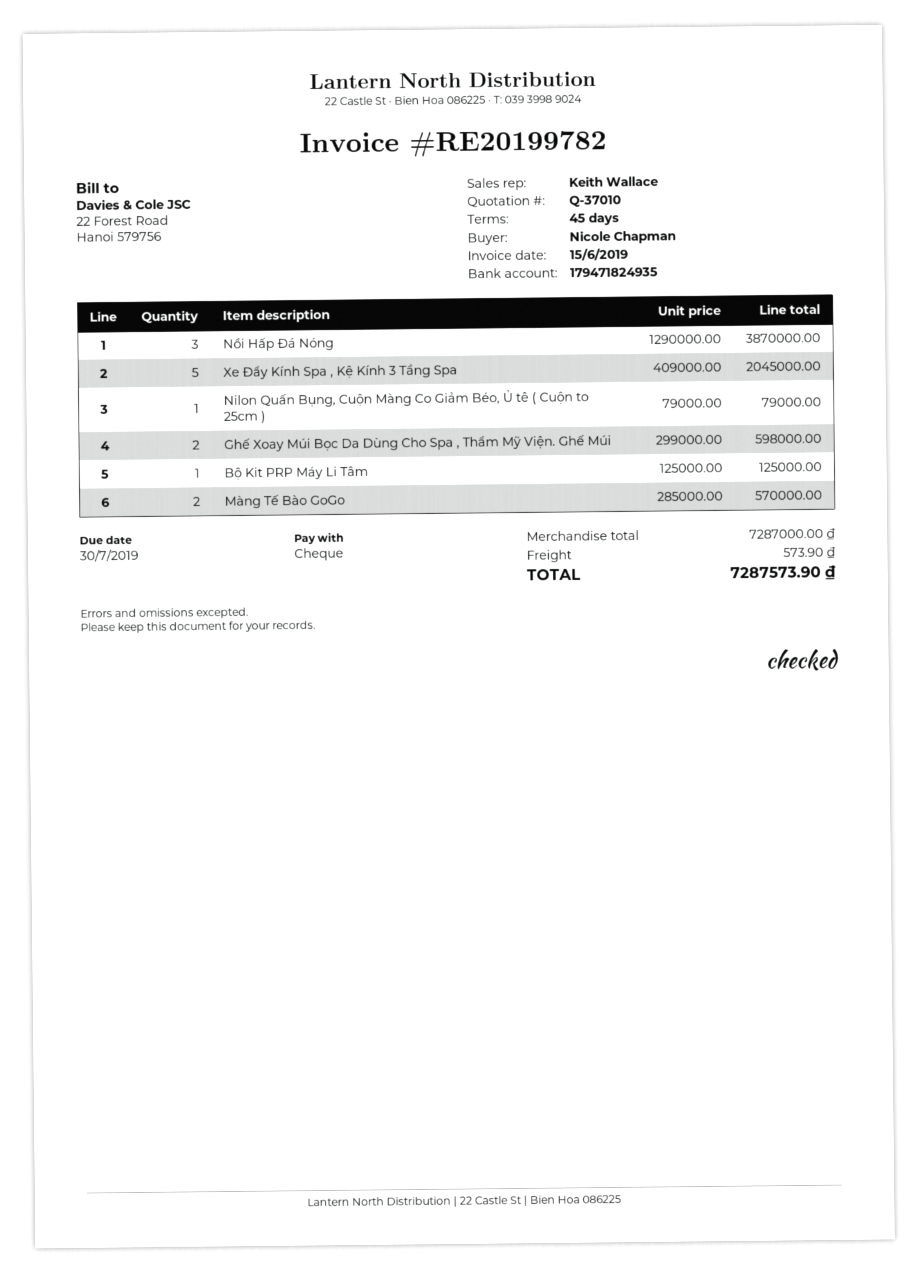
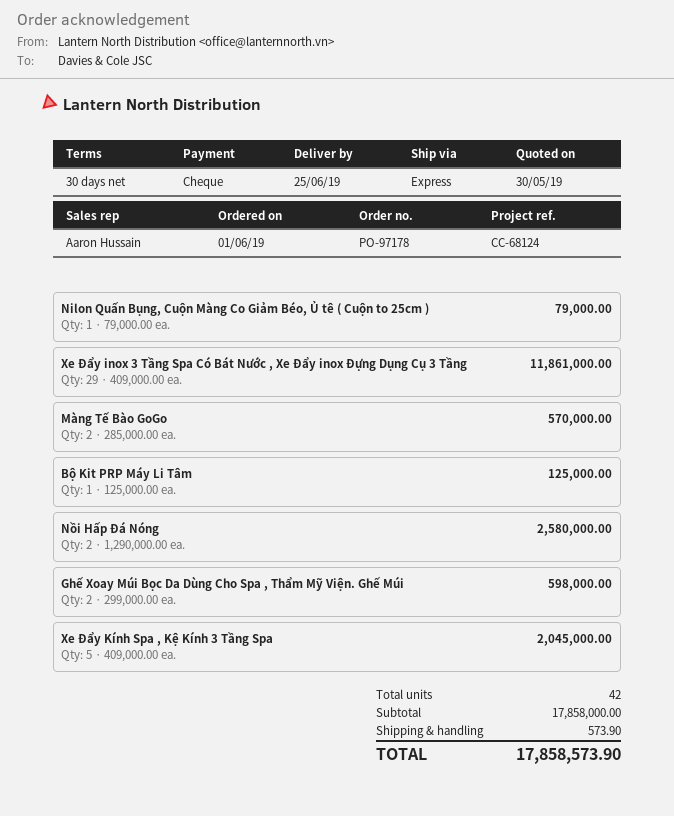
payment terms: 45 days -> 30 days
sales rep: Keith Wallace -> Aaron Hussain
Nồi Hấp Đá Nóng: 3 x 1290000.00 = 3870000.00 -> 2 x 1290000.00 = 2580000.00
Xe Đẩy inox 3 Tầng Spa Có Bát Nước , Xe Đẩy inox Đựng Dụng Cụ 3 Tầng: none -> 29 x 409000.00 = 11861000.00
subtotal: 7287000.00 -> 17858000.00
total: 7287573.90 -> 17858573.90

